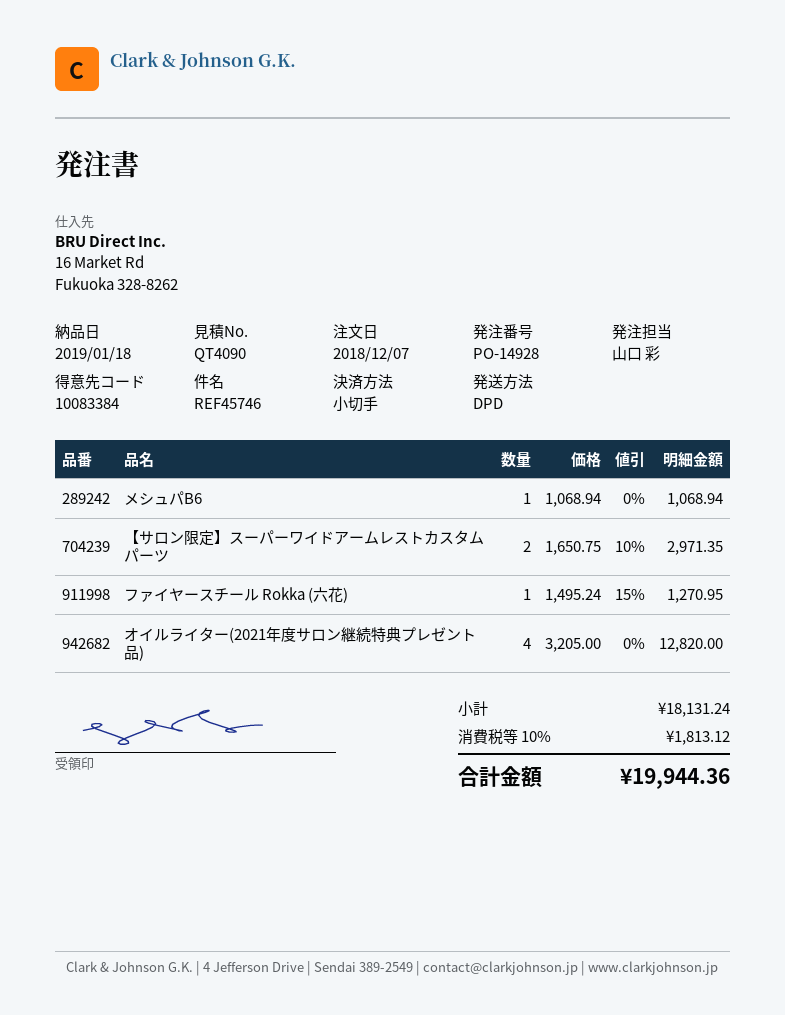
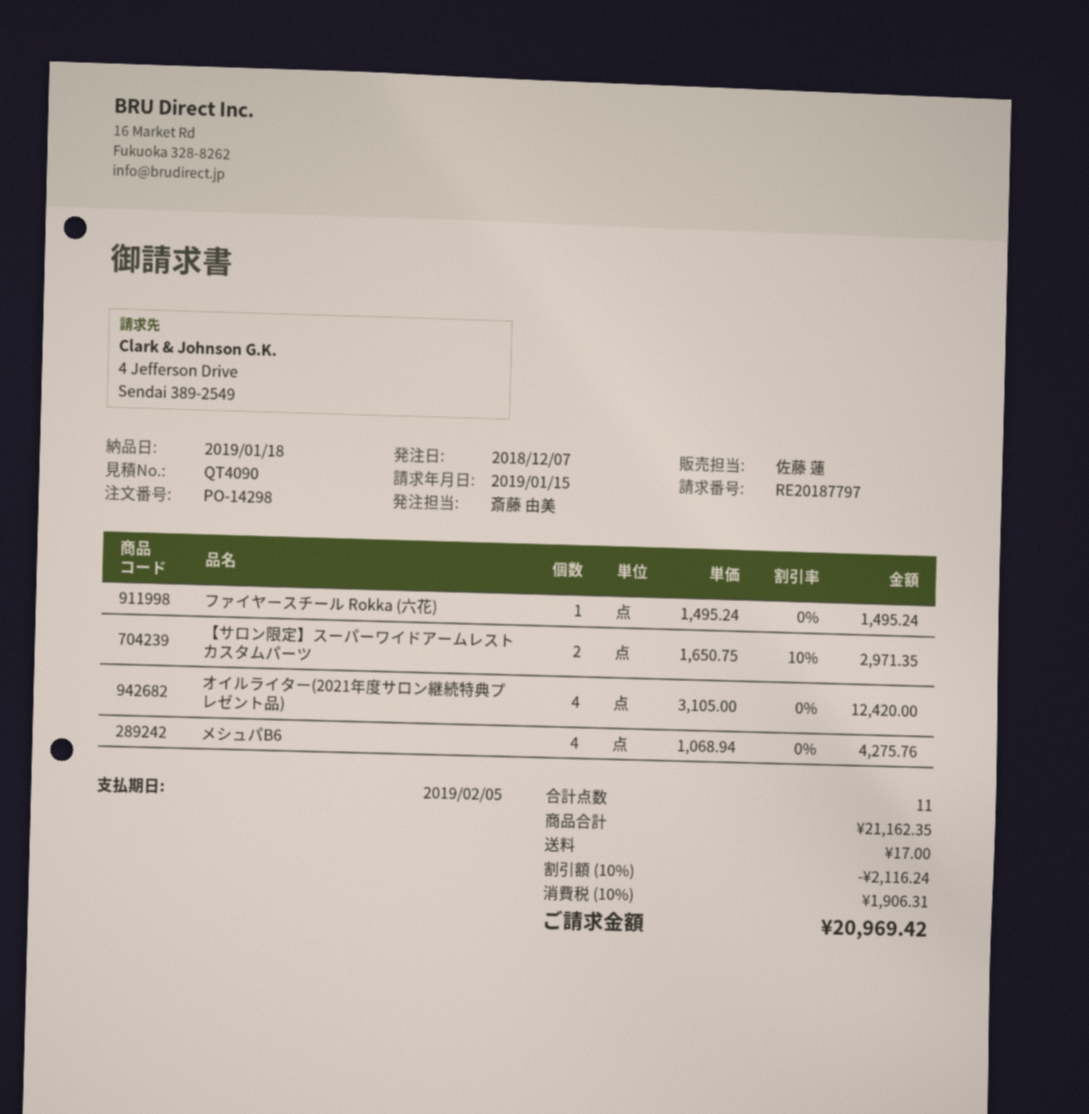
order number: PO-14928 -> PO-14298
ordered by: 山口 彩 -> 斎藤 由美
メシュパB6: 1 x 1068.94 = 1068.94 -> 4 x 1068.94 = 4275.76
ファイヤースチール Rokka (六花): 1 x 1495.24 - 15% = 1270.95 -> 1 x 1495.24 = 1495.24
オイルライター(2021年度サロン継続特典プレゼント品): 4 x 3205.00 = 12820.00 -> 4 x 3105.00 = 12420.00
subtotal: 18131.24 -> 21162.35
discount: none -> 10% = 2116.24
shipping: none -> 17.00
tax: 10% = 1813.12 -> 10% = 1906.31
total: 19944.36 -> 20969.42

